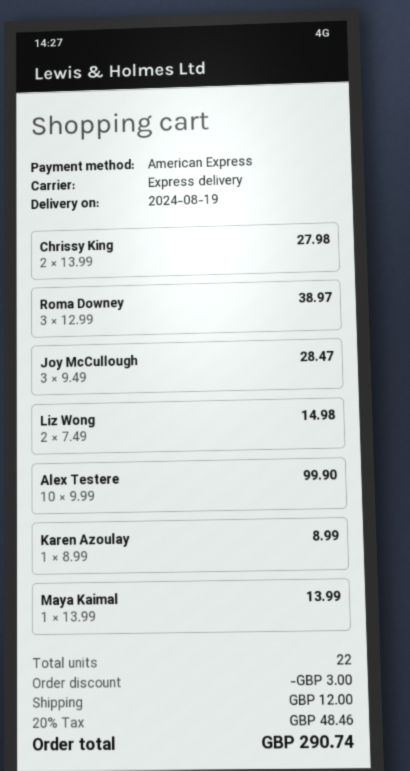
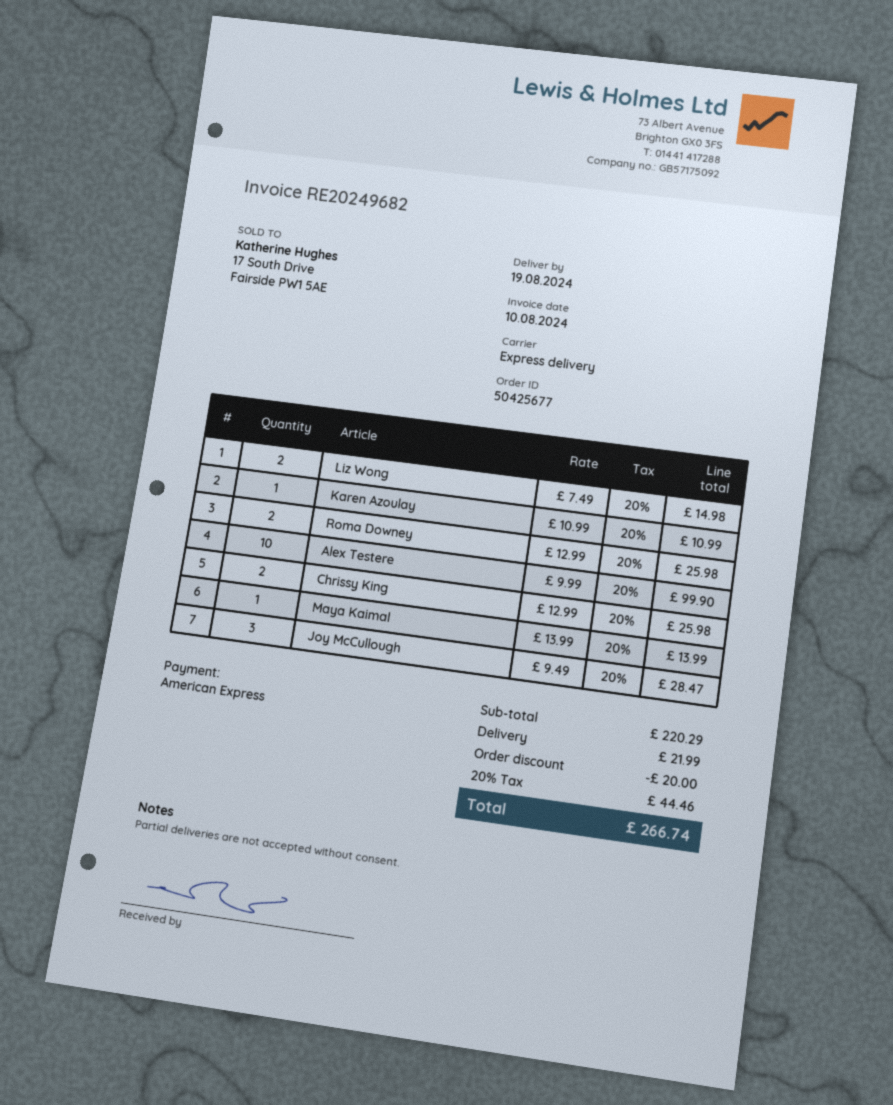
Chrissy King: 2 x 13.99 = 27.98 -> 2 x 12.99 = 25.98
Roma Downey: 3 x 12.99 = 38.97 -> 2 x 12.99 = 25.98
Karen Azoulay: 1 x 8.99 = 8.99 -> 1 x 10.99 = 10.99
discount: 3.00 -> 20.00
shipping: 12.00 -> 21.99
tax: 20% = 48.46 -> 20% = 44.46
total: 290.74 -> 266.74

